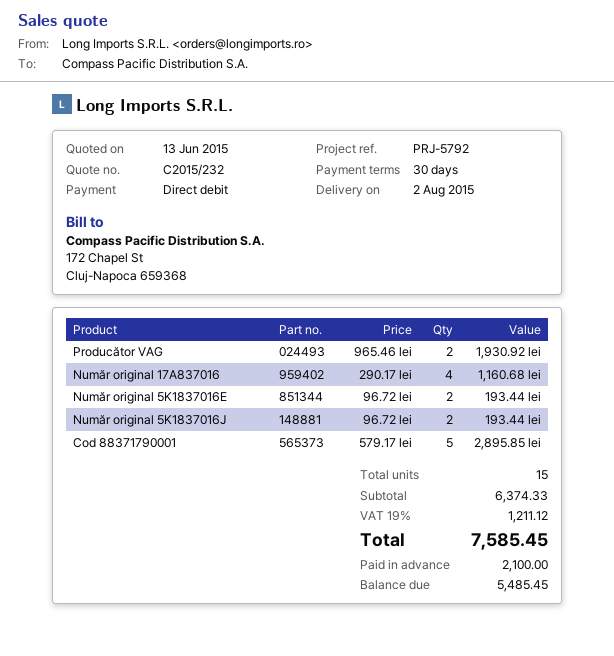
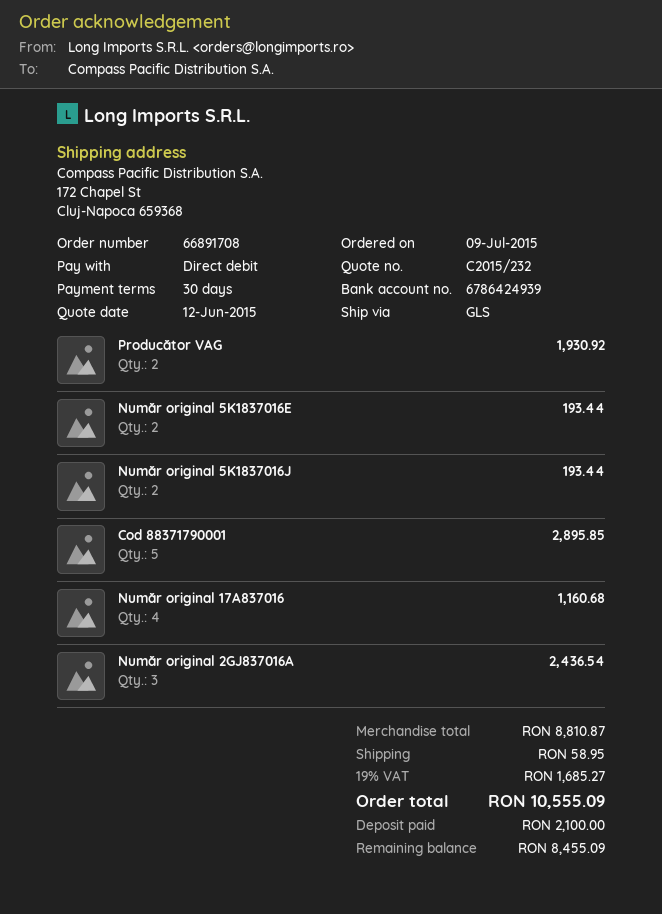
quote date: 2015-06-13 -> 2015-06-12
Număr original 2GJ837016A: none -> 3 for 2436.54
subtotal: 6374.33 -> 8810.87
shipping: none -> 58.95
tax: 19% = 1211.12 -> 19% = 1685.27
total: 7585.45 -> 10555.09
balance: 5485.45 -> 8455.09

